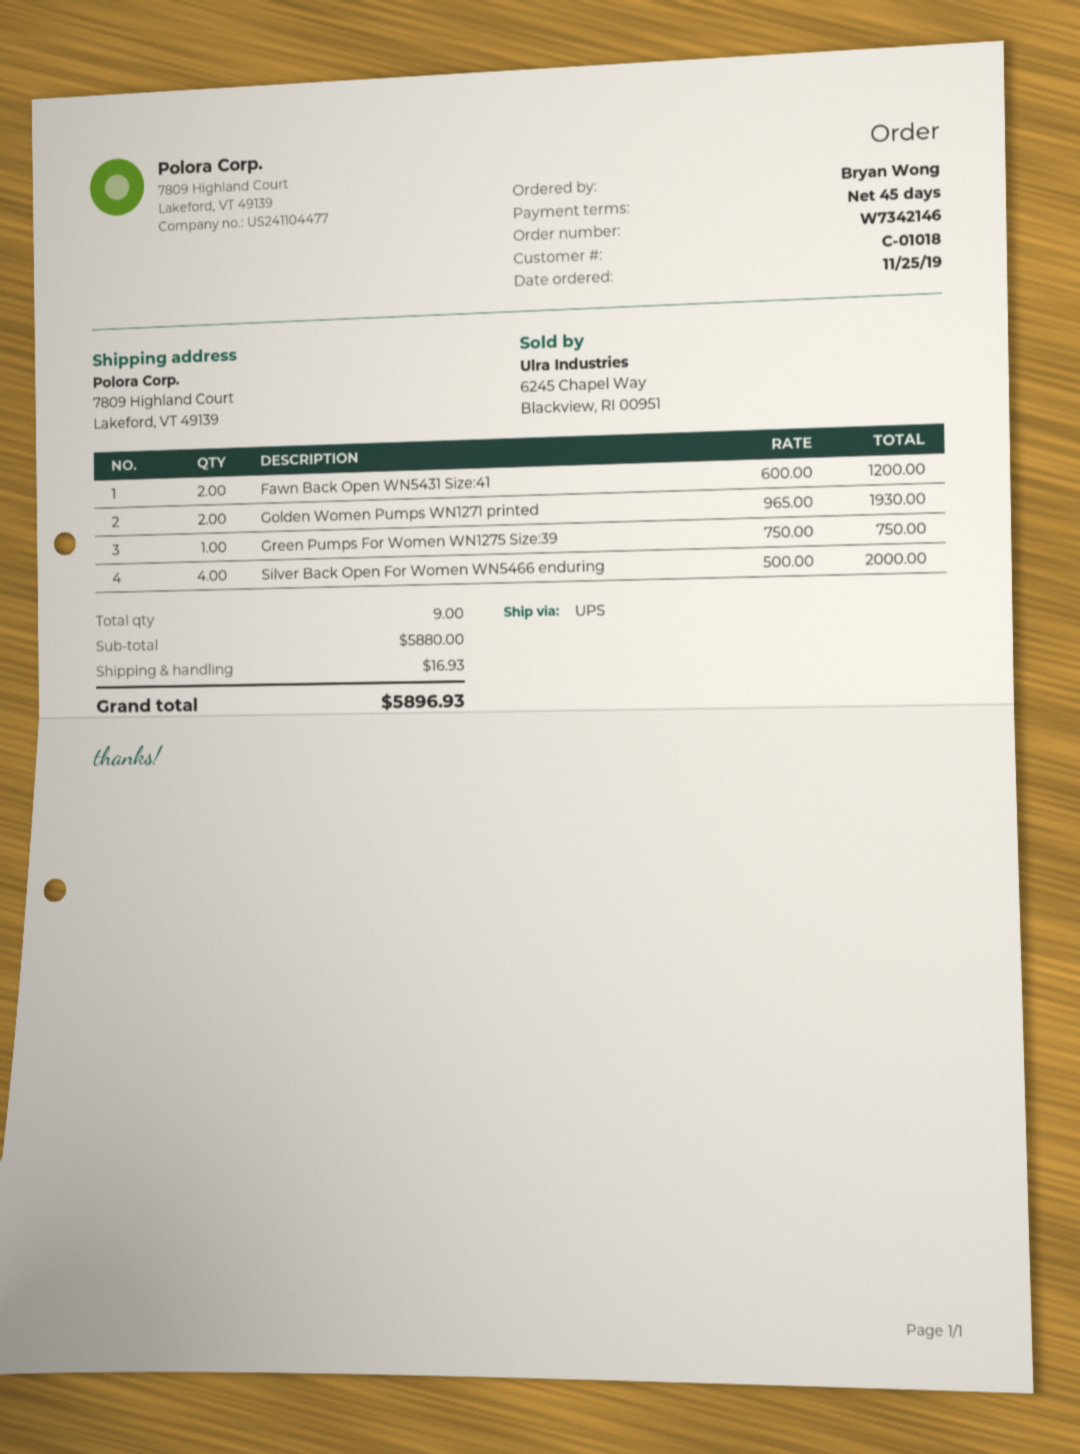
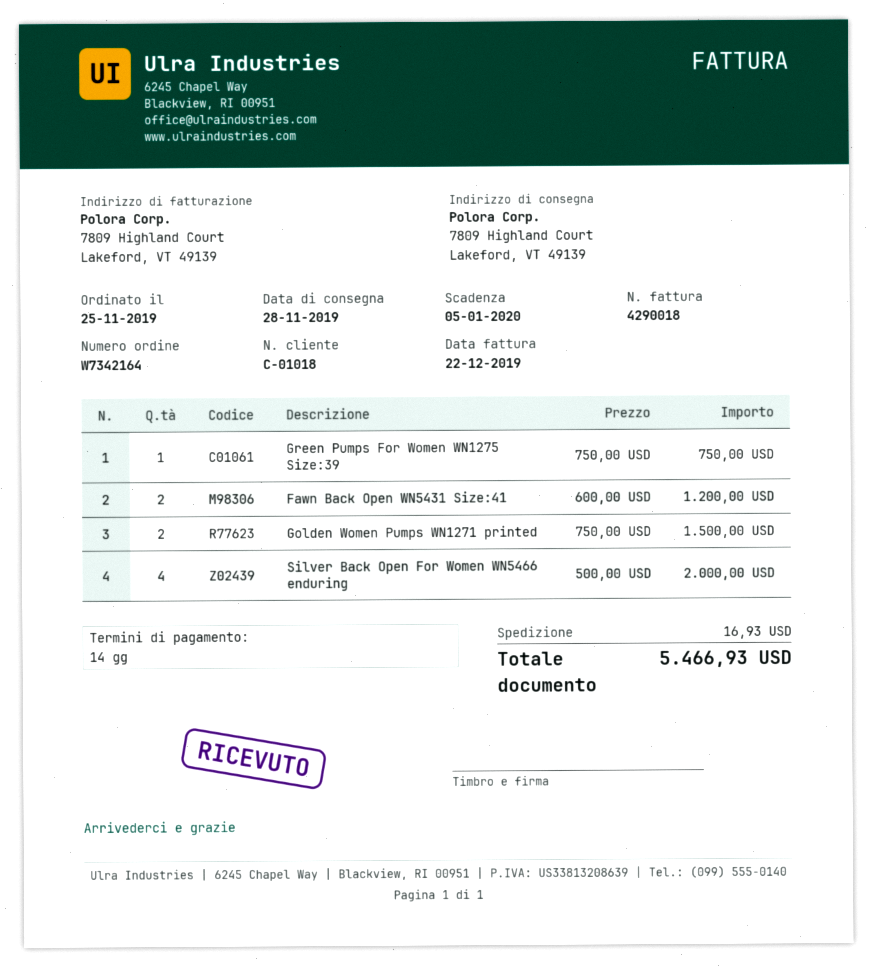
order number: W7342146 -> W7342164
payment terms: 45 days -> 14 days
Golden Women Pumps WN1271 printed: 2 x 965.00 = 1930.00 -> 2 x 750.00 = 1500.00
total: 5896.93 -> 5466.93

